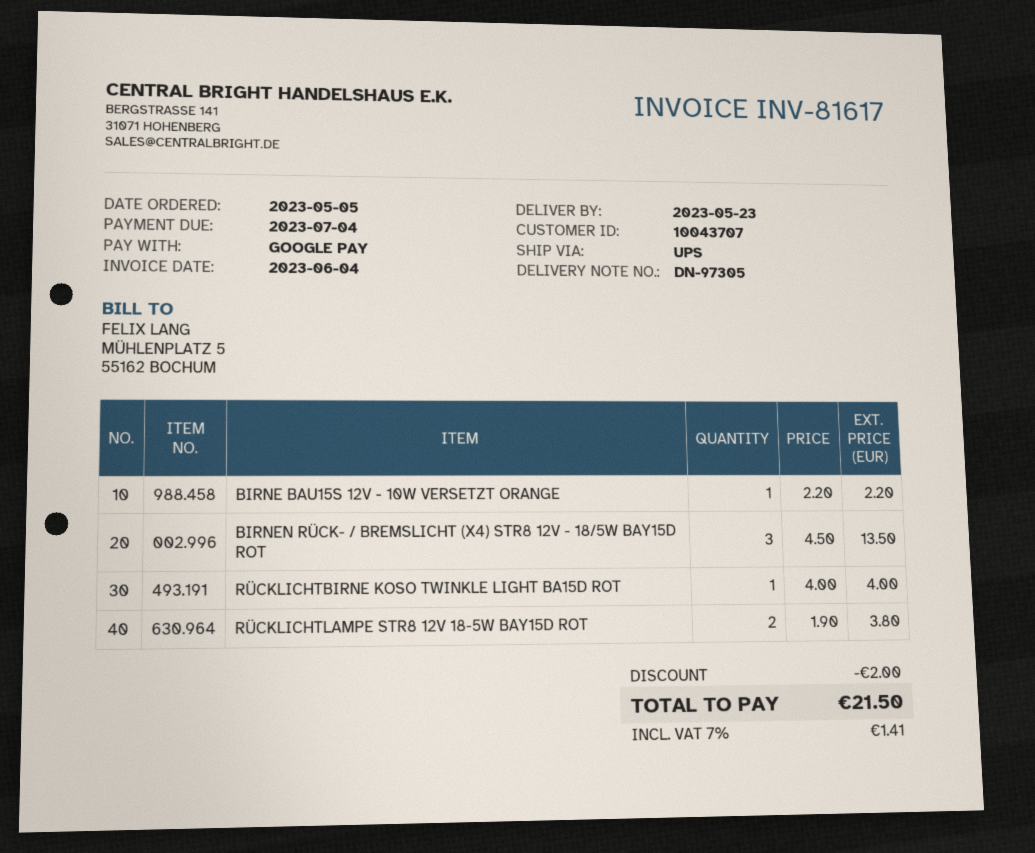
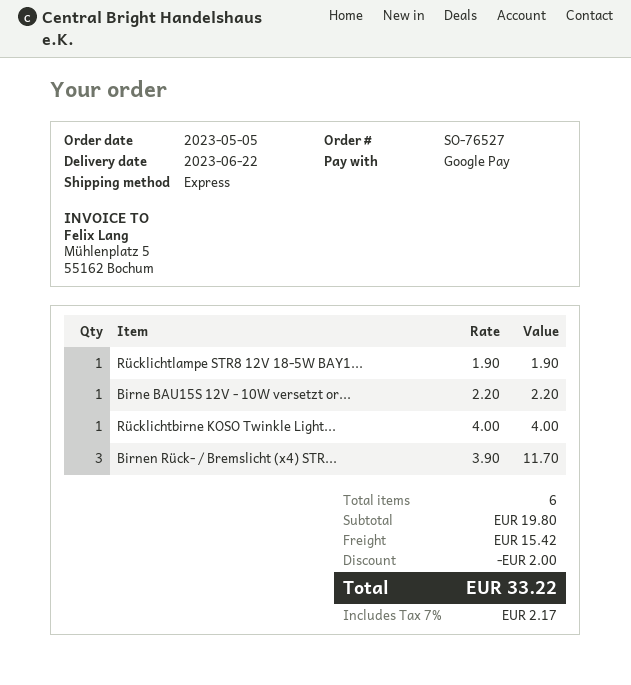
delivery date: 2023-05-23 -> 2023-06-22
shipping method: UPS -> express
BIRNEN RÜCK- / BREMSLICHT (X4) STR8 12V - 18/5W BAY15D ROT: 3 x 4.50 = 13.50 -> 3 x 3.90 = 11.70
RÜCKLICHTLAMPE STR8 12V 18-5W BAY15D ROT: 2 x 1.90 = 3.80 -> 1 x 1.90 = 1.90
shipping: none -> 15.42
tax: 7% = 1.41 -> 7% = 2.17
total: 21.50 -> 33.22

